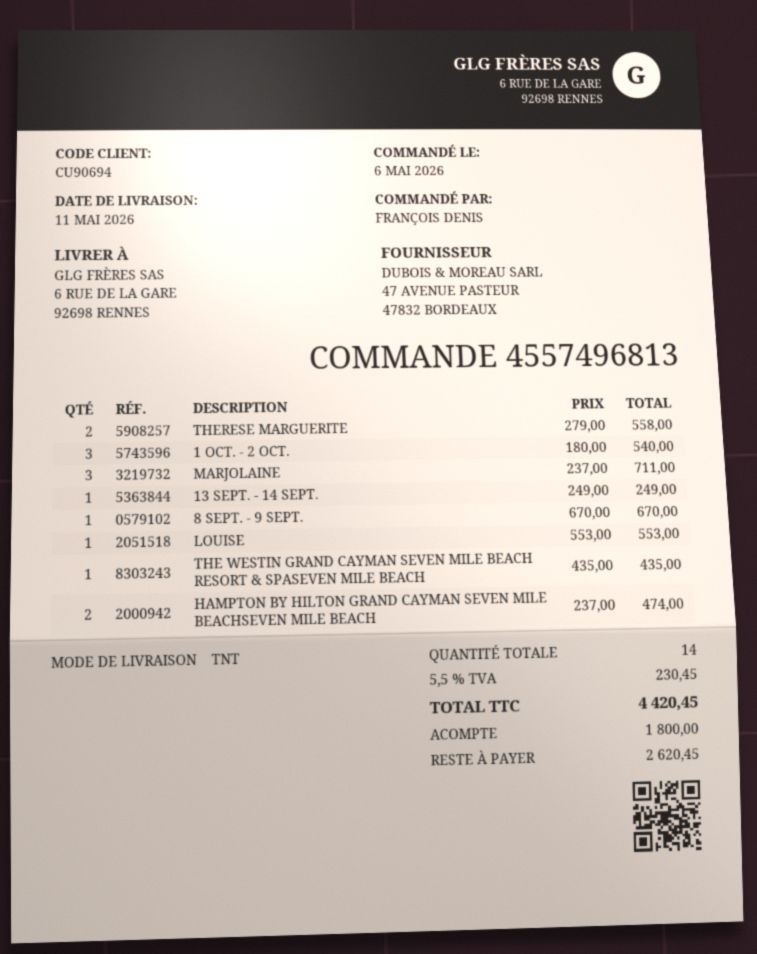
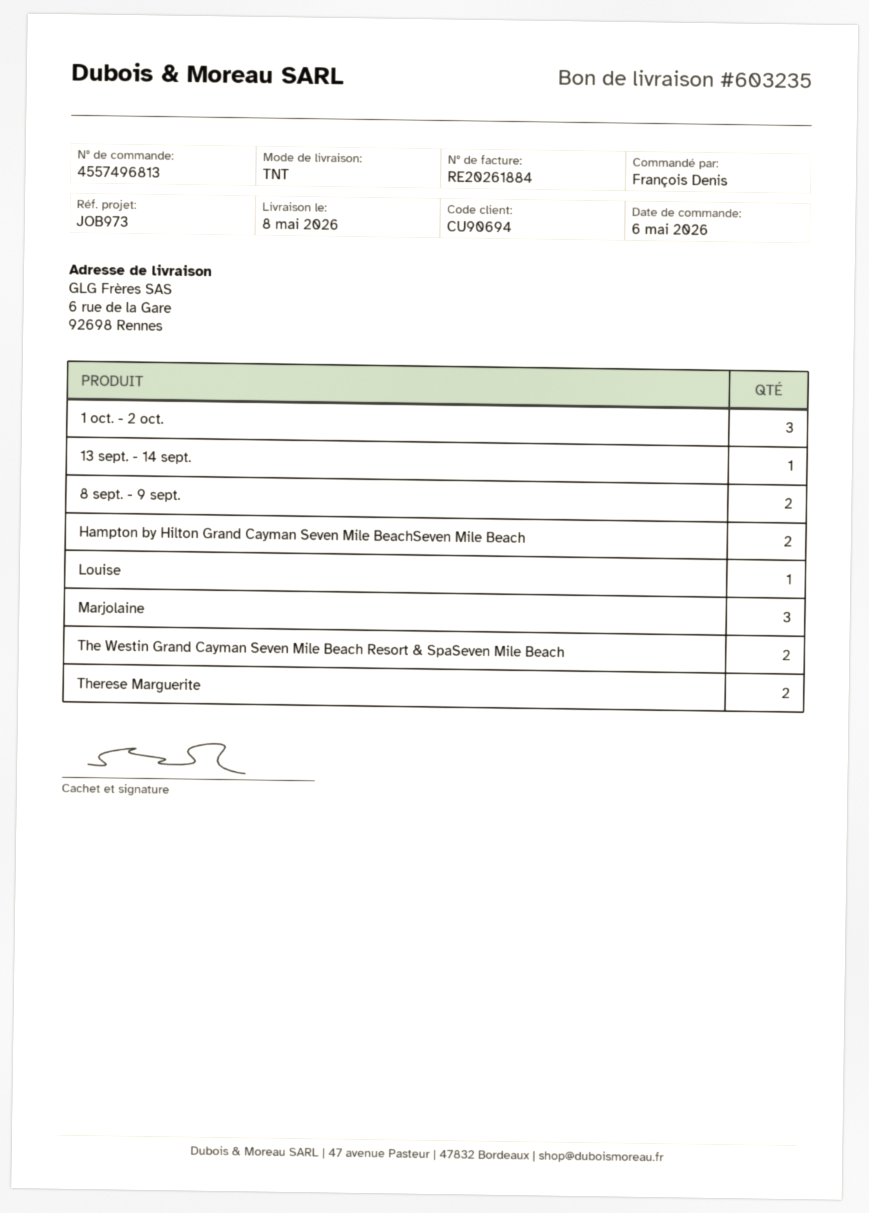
delivery date: 2026-05-11 -> 2026-05-08
8 SEPT. - 9 SEPT.: 1 -> 2
THE WESTIN GRAND CAYMAN SEVEN MILE BEACH RESORT & SPASEVEN MILE BEACH: 1 -> 2

